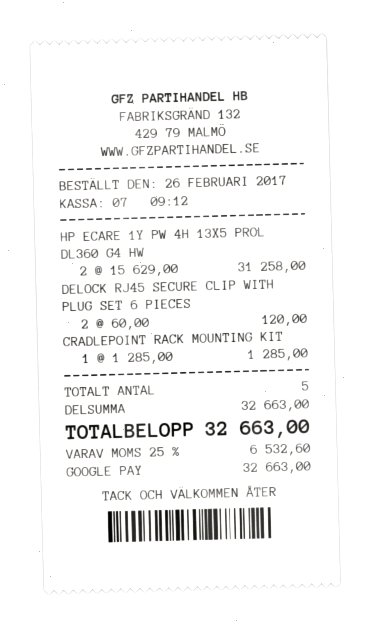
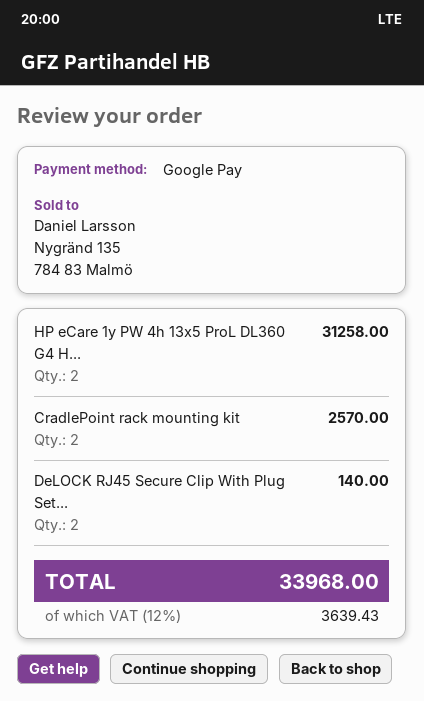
DELOCK RJ45 SECURE CLIP WITH PLUG SET 6 PIECES: 2 for 120.00 -> 2 for 140.00
CRADLEPOINT RACK MOUNTING KIT: 1 for 1285.00 -> 2 for 2570.00
tax: 25% = 6532.60 -> 12% = 3639.43
total: 32663.00 -> 33968.00

